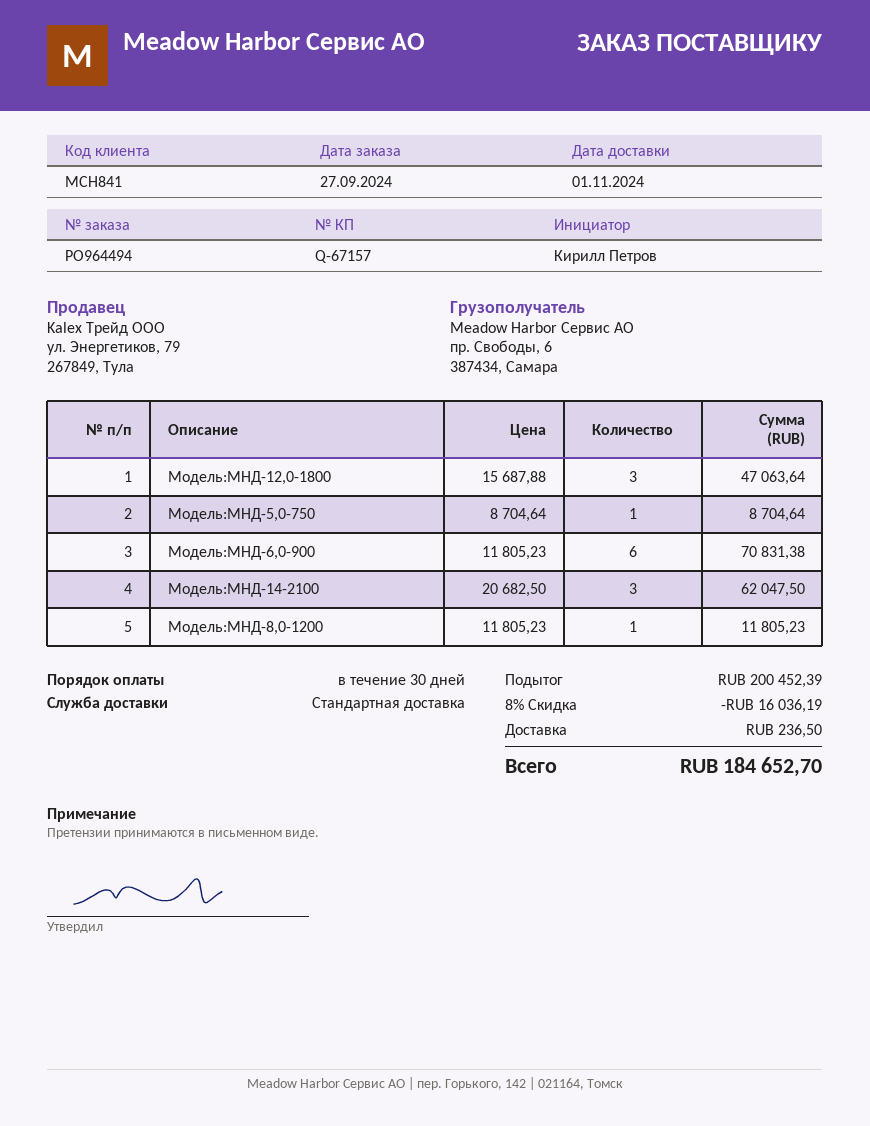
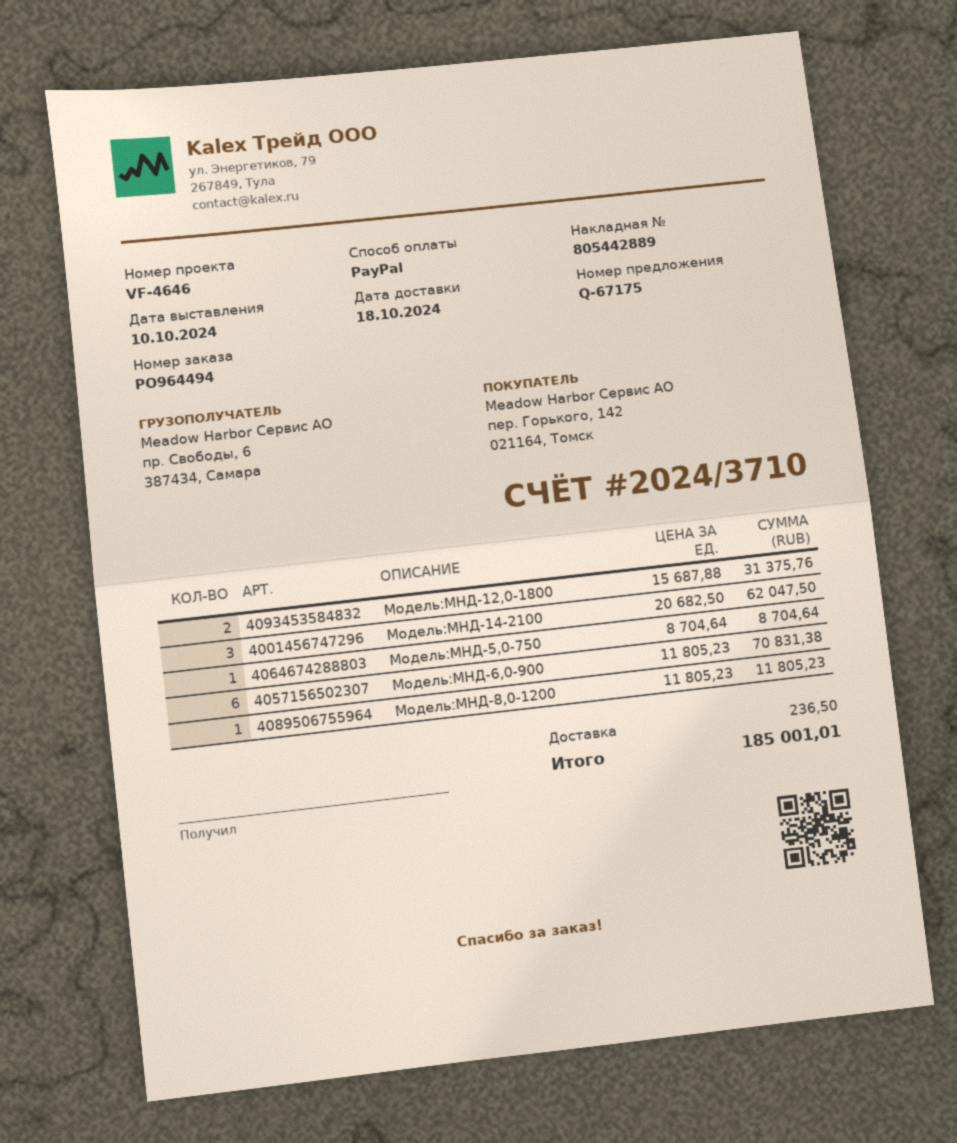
quote number: Q-67157 -> Q-67175
delivery date: 2024-11-01 -> 2024-10-18
Модель:МНД-12,0-1800: 3 x 15687.88 = 47063.64 -> 2 x 15687.88 = 31375.76
discount: 8% = 16036.19 -> none
total: 184652.70 -> 185001.01

